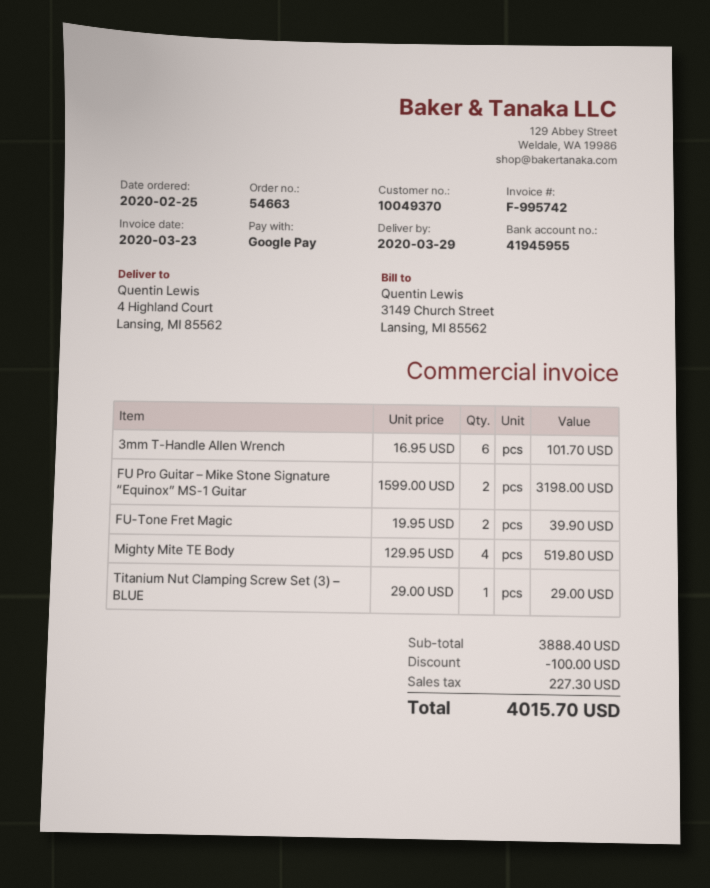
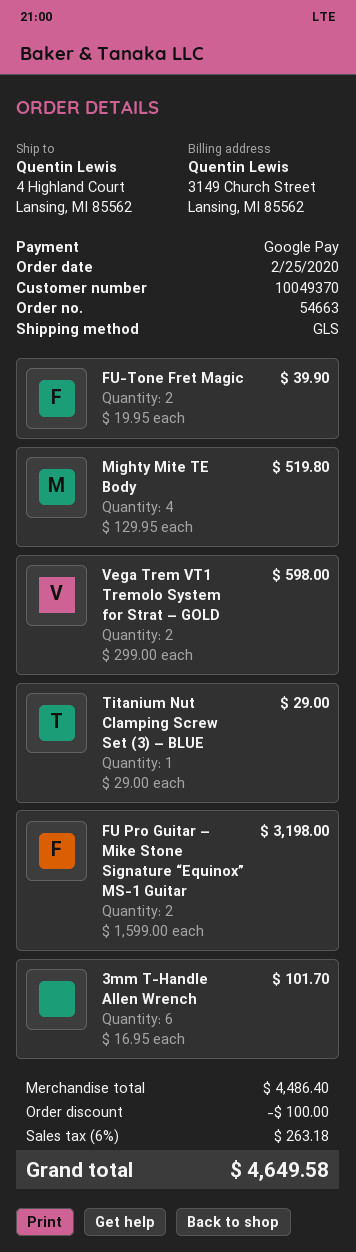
Vega Trem VT1 Tremolo System for Strat – GOLD: none -> 2 x 299.00 = 598.00
subtotal: 3888.40 -> 4486.40
tax: 227.30 -> 263.18
total: 4015.70 -> 4649.58

